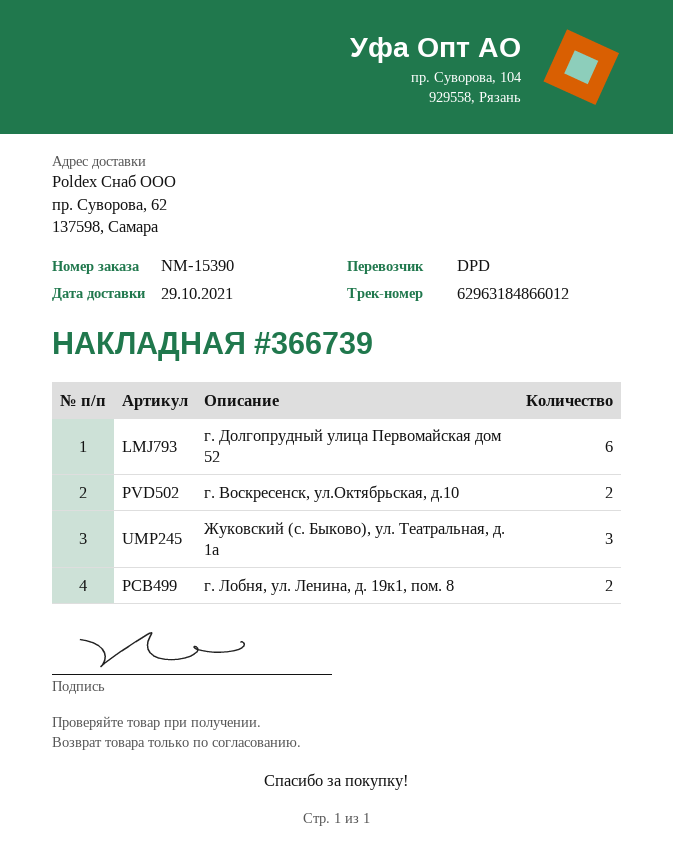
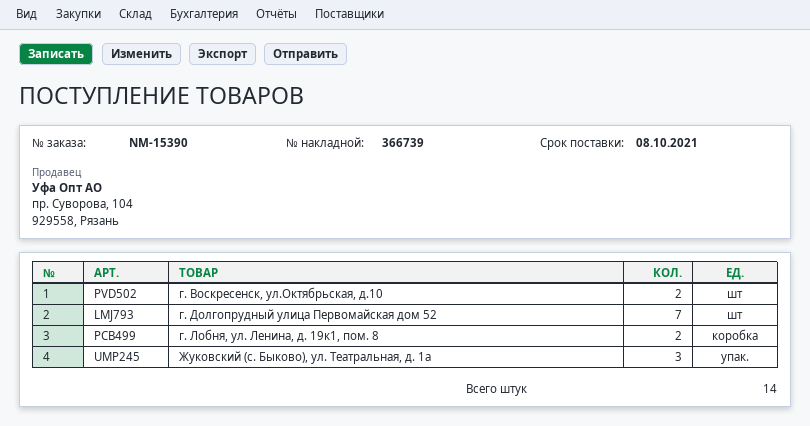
delivery date: 2021-10-29 -> 2021-10-08
г. Долгопрудный улица Первомайская дом 52: 6 -> 7

